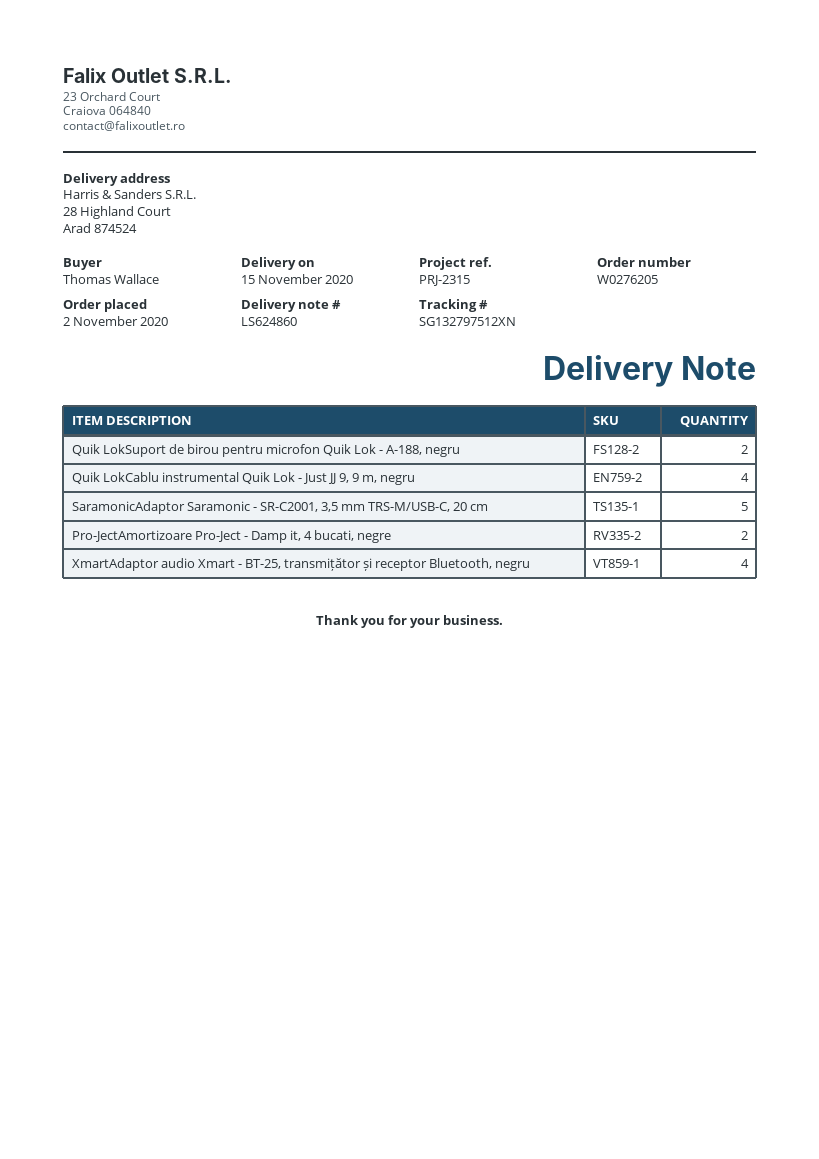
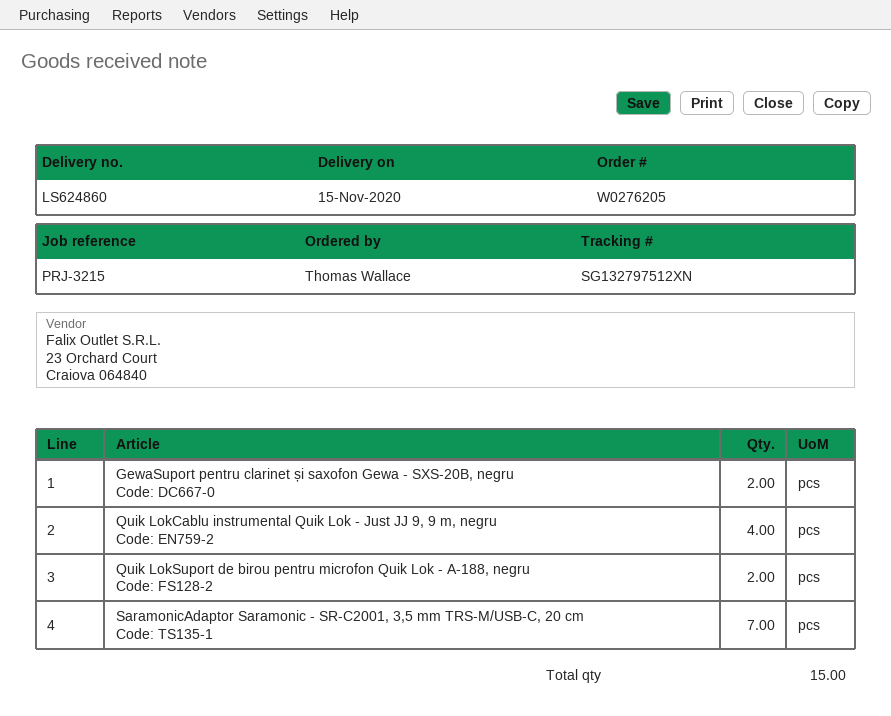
reference: PRJ-2315 -> PRJ-3215
SaramonicAdaptor Saramonic - SR-C2001, 3,5 mm TRS-M/USB-C, 20 cm: 5 -> 7
Pro-JectAmortizoare Pro-Ject - Damp it, 4 bucati, negre: 2 -> none
XmartAdaptor audio Xmart - BT-25, transmițător și receptor Bluetooth, negru: 4 -> none
GewaSuport pentru clarinet și saxofon Gewa - SXS-20B, negru: none -> 2

